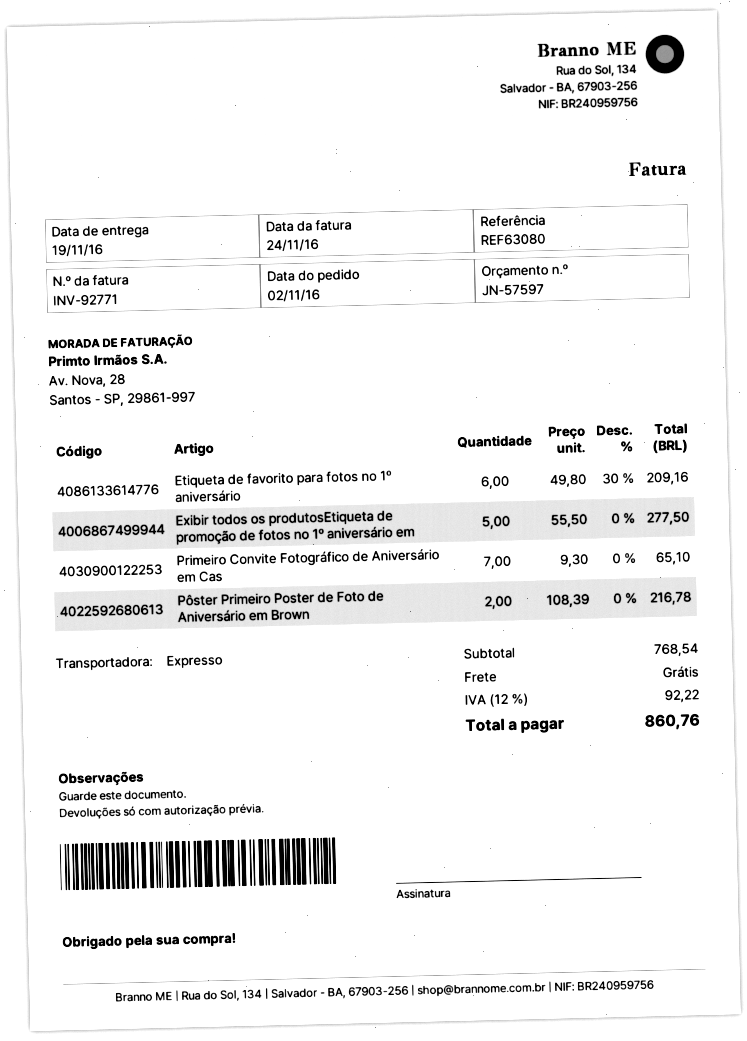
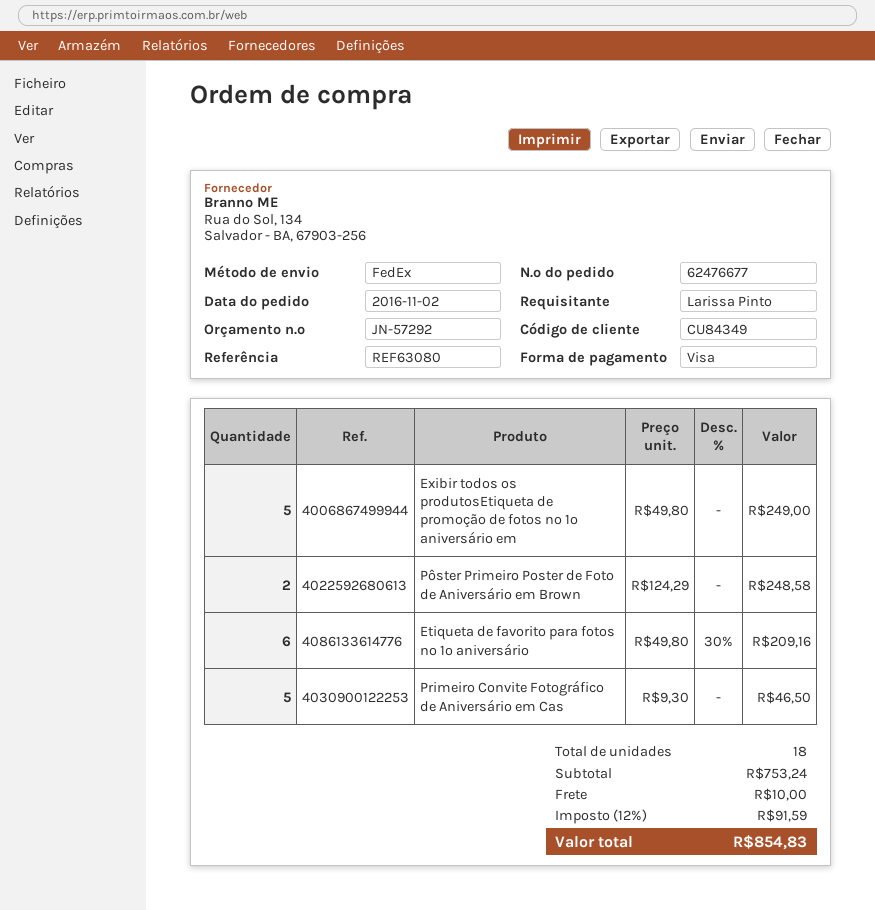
quote number: JN-57597 -> JN-57292
shipping method: express -> FedEx
Exibir todos os produtosEtiqueta de promoção de fotos no 1º aniversário em: 5 x 55.50 = 277.50 -> 5 x 49.80 = 249.00
Primeiro Convite Fotográfico de Aniversário em Cas: 7 x 9.30 = 65.10 -> 5 x 9.30 = 46.50
Pôster Primeiro Poster de Foto de Aniversário em Brown: 2 x 108.39 = 216.78 -> 2 x 124.29 = 248.58
subtotal: 768.54 -> 753.24
shipping: 0.00 -> 10.00
tax: 12% = 92.22 -> 12% = 91.59
total: 860.76 -> 854.83

